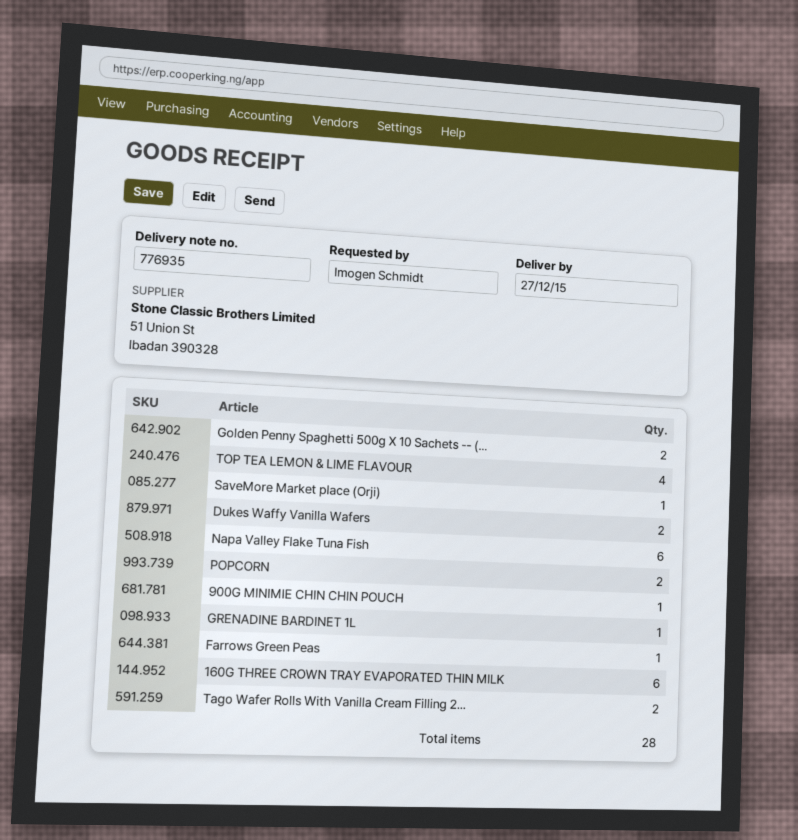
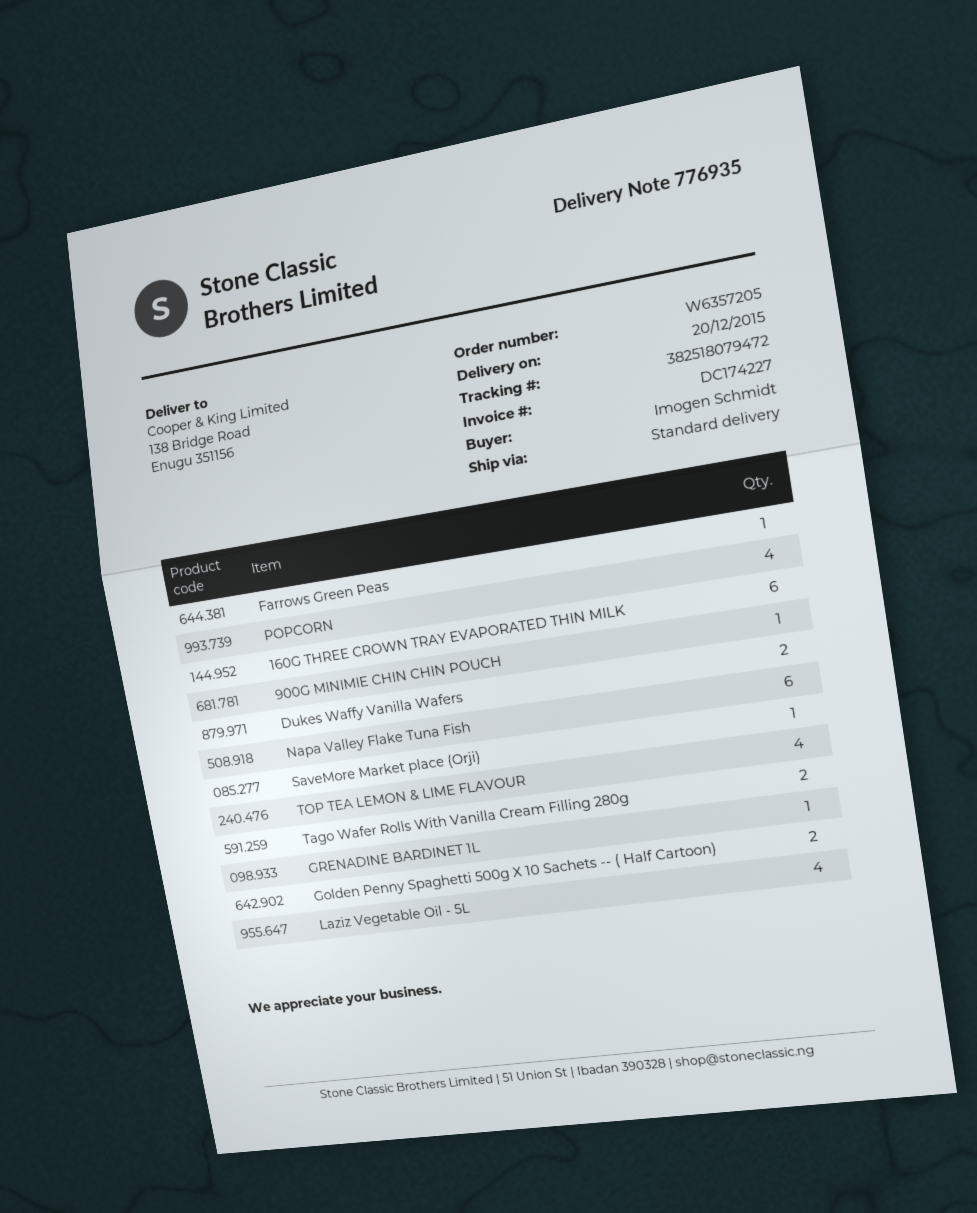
delivery date: 2015-12-27 -> 2015-12-20
POPCORN: 2 -> 4
Laziz Vegetable Oil - 5L: none -> 4

